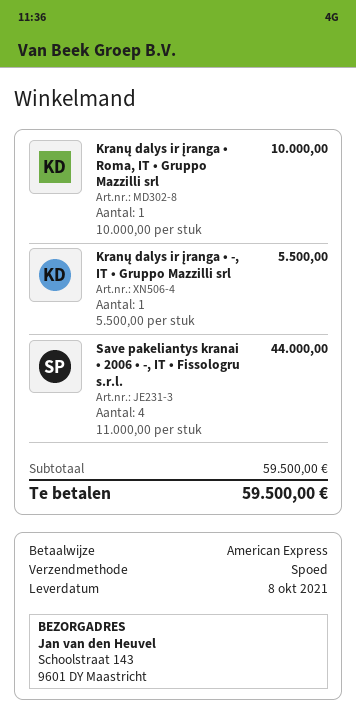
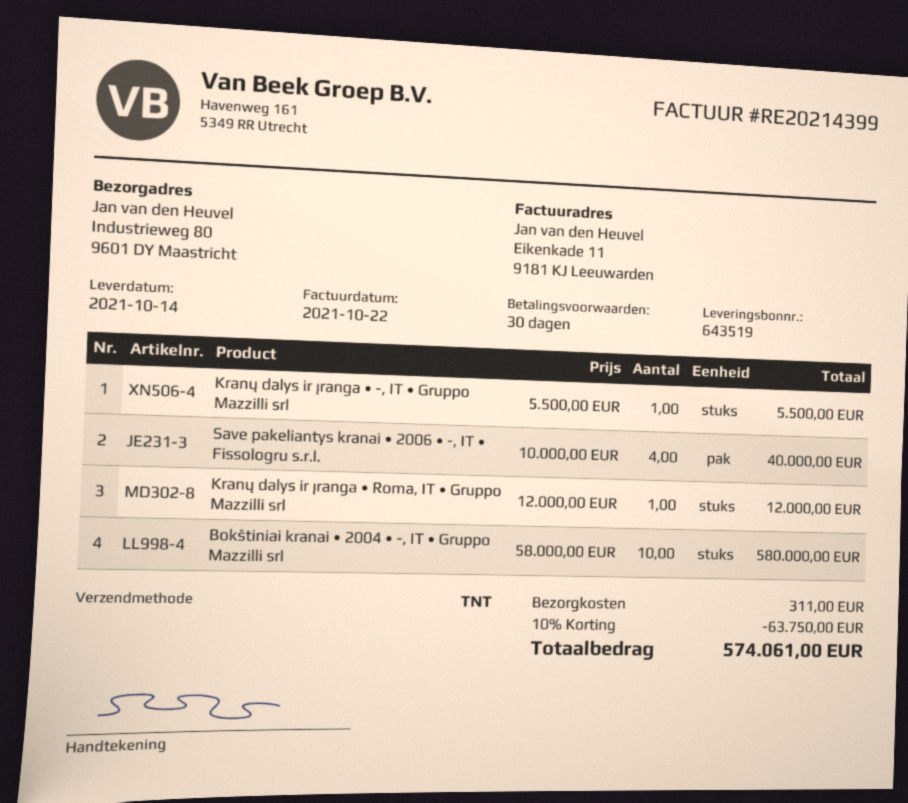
delivery date: 2021-10-08 -> 2021-10-14
shipping method: express -> TNT
ship to: Schoolstraat 143, 9601 DY Maastricht -> Industrieweg 80, 9601 DY Maastricht
Kranų dalys ir įranga • Roma, IT • Gruppo Mazzilli srl: 1 x 10000.00 = 10000.00 -> 1 x 12000.00 = 12000.00
Save pakeliantys kranai • 2006 • -, IT • Fissologru s.r.l.: 4 x 11000.00 = 44000.00 -> 4 x 10000.00 = 40000.00
Bokštiniai kranai • 2004 • -, IT • Gruppo Mazzilli srl: none -> 10 x 58000.00 = 580000.00
discount: none -> 10% = 63750.00
shipping: none -> 311.00
total: 59500.00 -> 574061.00

